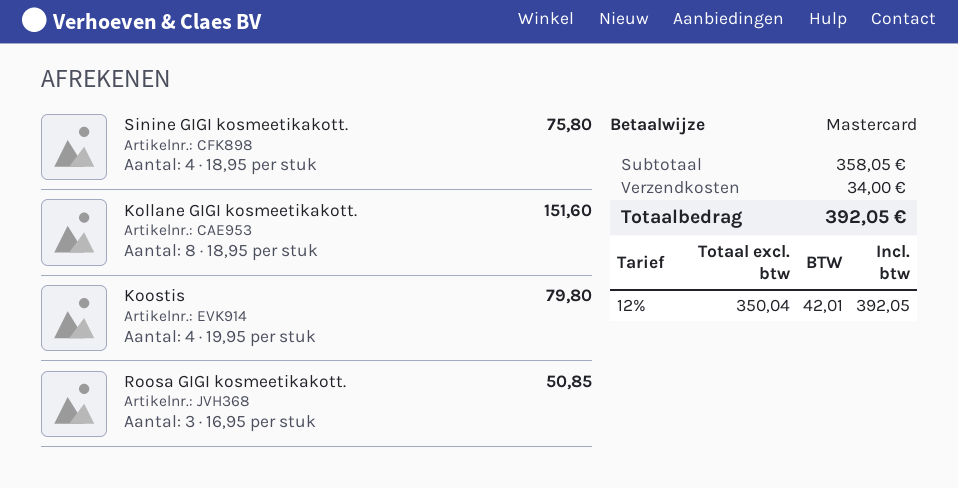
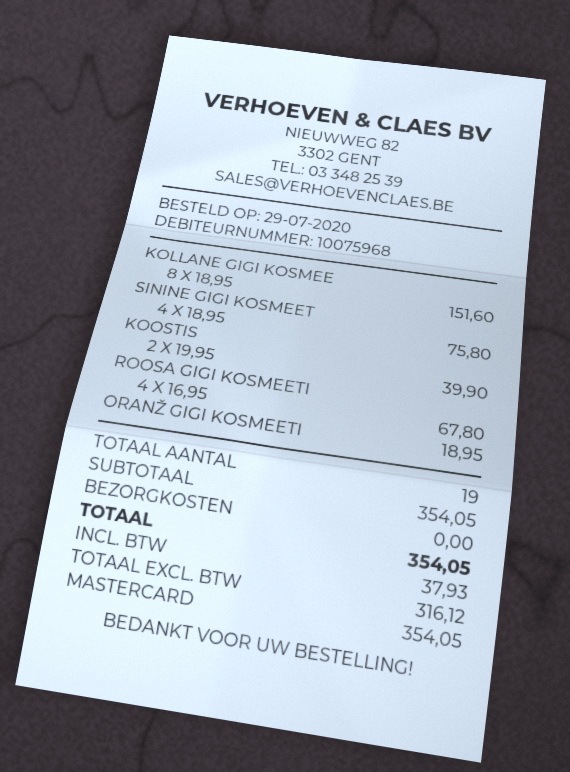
Koostis: 4 x 19.95 = 79.80 -> 2 x 19.95 = 39.90
Roosa GIGI kosmeetikakott.: 3 x 16.95 = 50.85 -> 4 x 16.95 = 67.80
ORANŽ GIGI KOSMEETI: none -> 1 x 18.95 = 18.95
subtotal: 358.05 -> 354.05
shipping: 34.00 -> 0.00
net: 350.04 -> 316.12
tax: 42.01 -> 37.93
total: 392.05 -> 354.05

